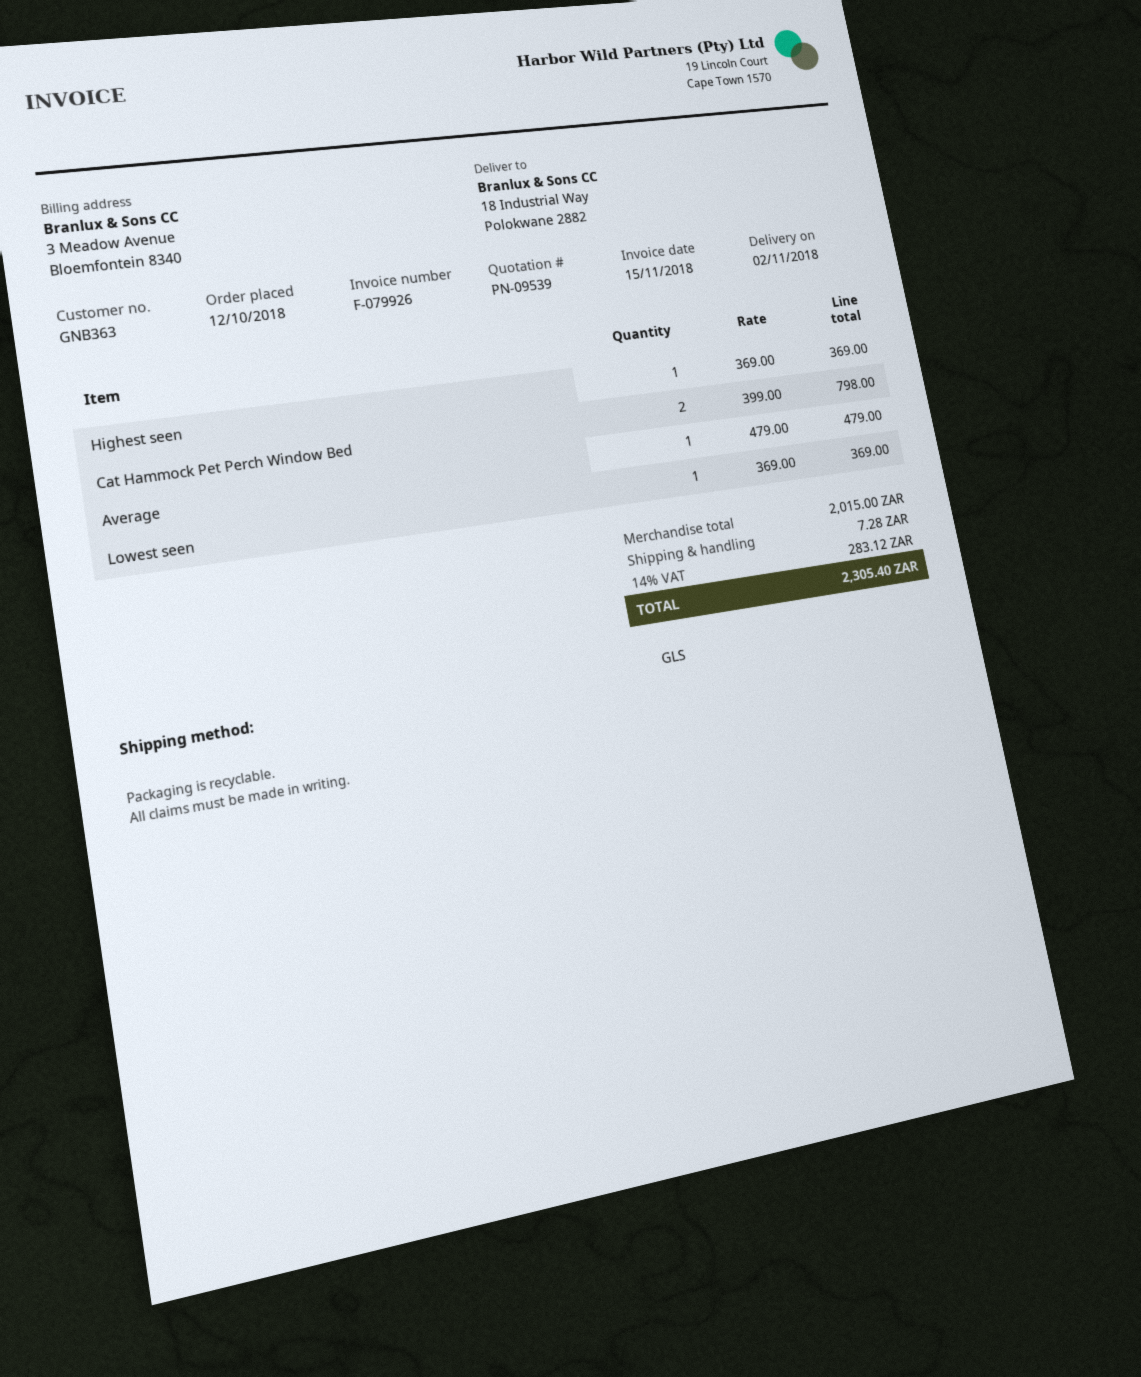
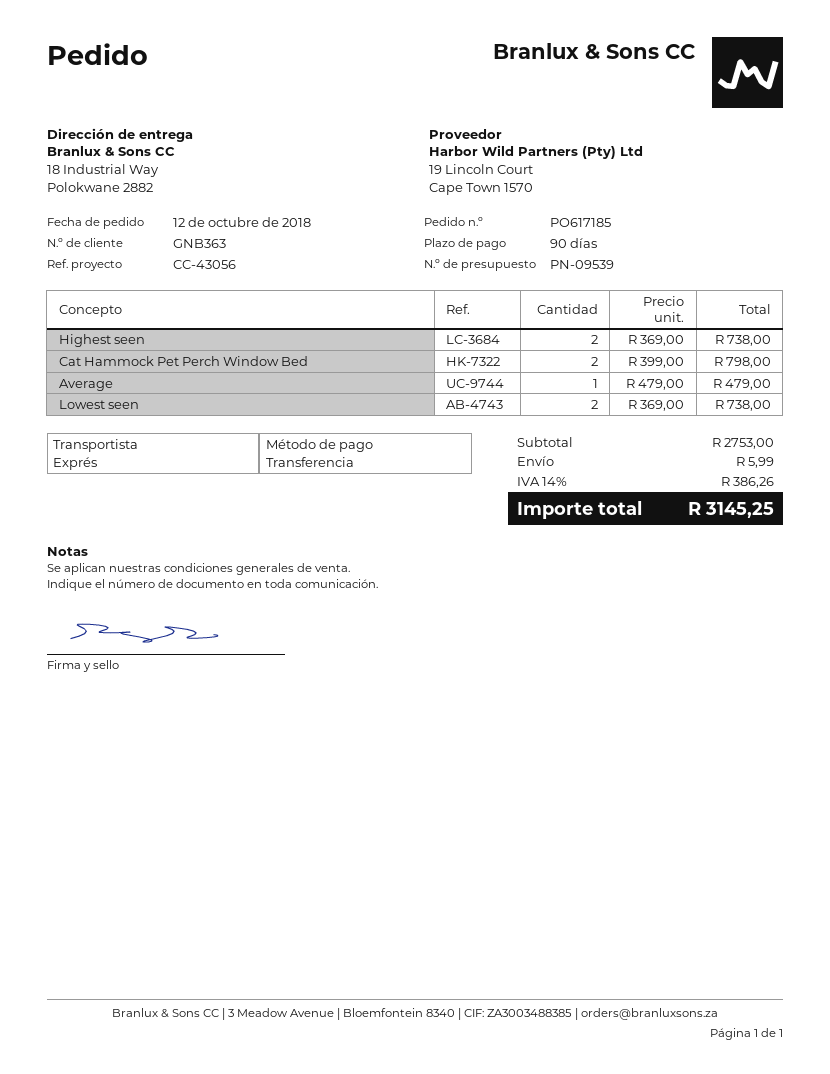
shipping method: GLS -> express
Highest seen: 1 x 369.00 = 369.00 -> 2 x 369.00 = 738.00
Lowest seen: 1 x 369.00 = 369.00 -> 2 x 369.00 = 738.00
subtotal: 2015.00 -> 2753.00
shipping: 7.28 -> 5.99
tax: 14% = 283.12 -> 14% = 386.26
total: 2305.40 -> 3145.25

